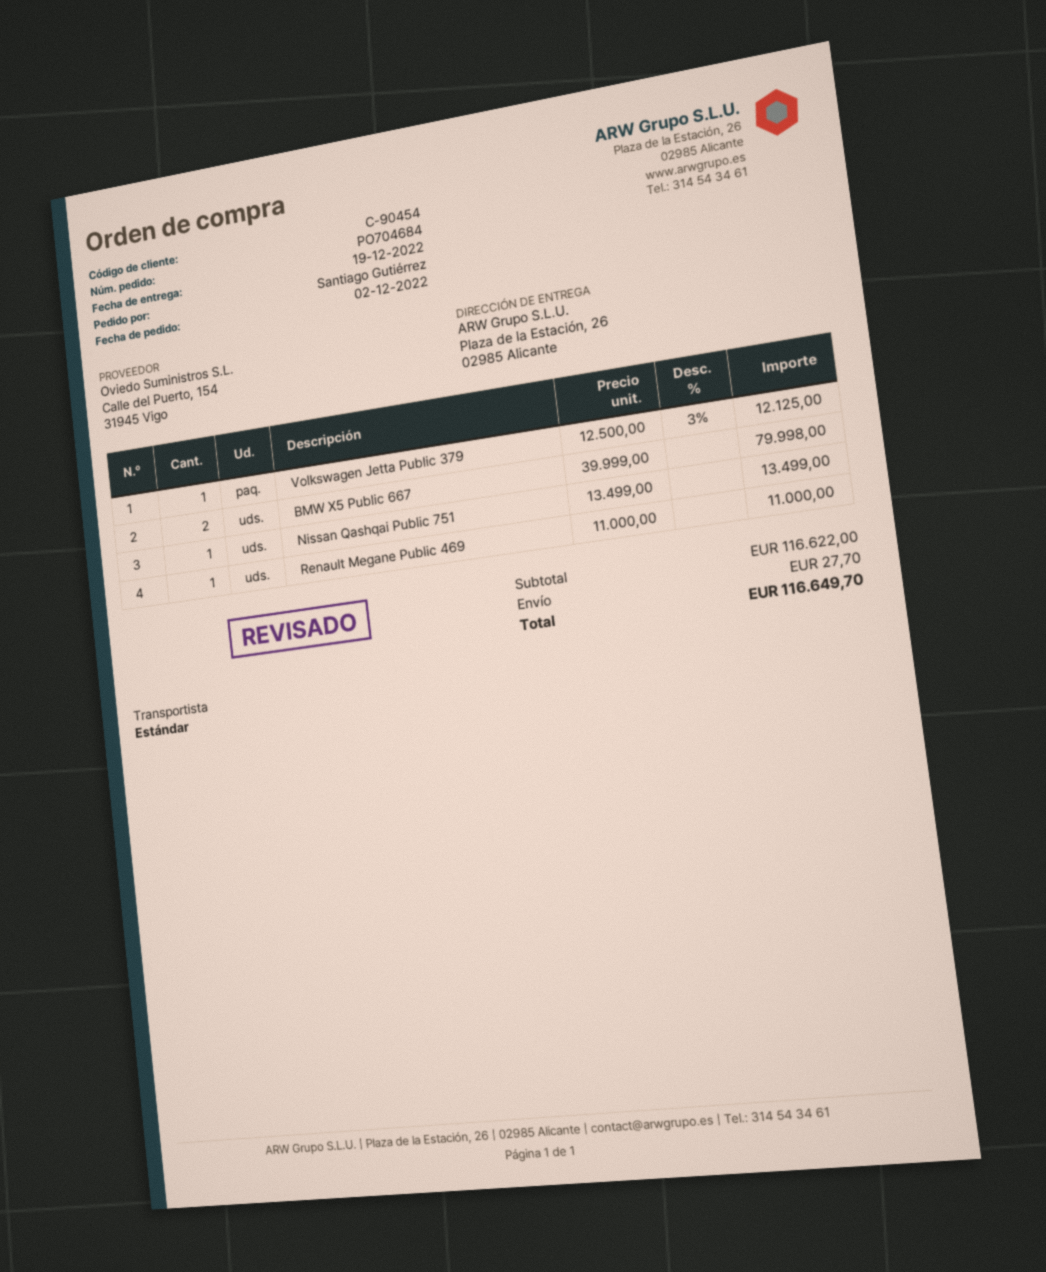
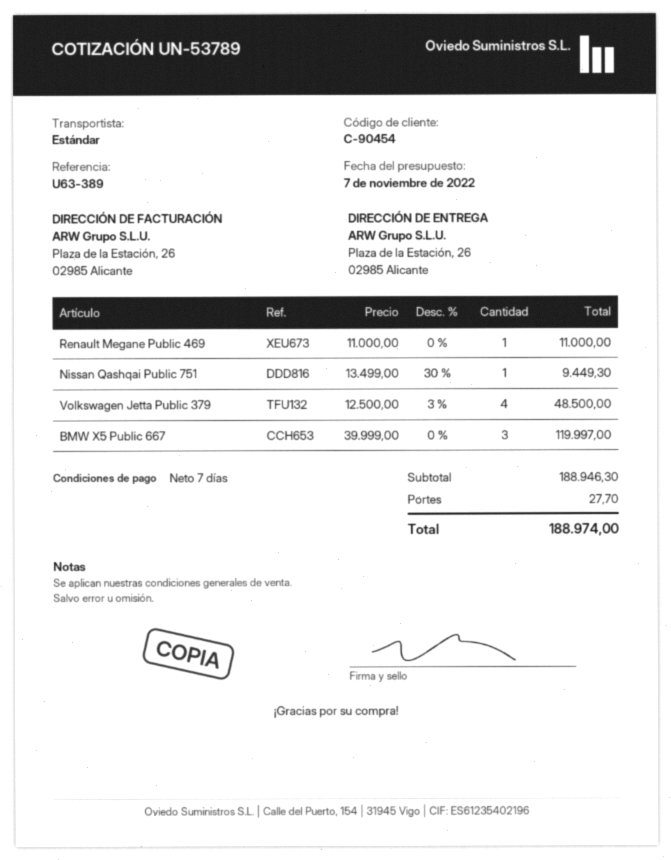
Volkswagen Jetta Public 379: 1 x 12500.00 - 3% = 12125.00 -> 4 x 12500.00 - 3% = 48500.00
BMW X5 Public 667: 2 x 39999.00 = 79998.00 -> 3 x 39999.00 = 119997.00
Nissan Qashqai Public 751: 1 x 13499.00 = 13499.00 -> 1 x 13499.00 - 30% = 9449.30
subtotal: 116622.00 -> 188946.30
total: 116649.70 -> 188974.00

